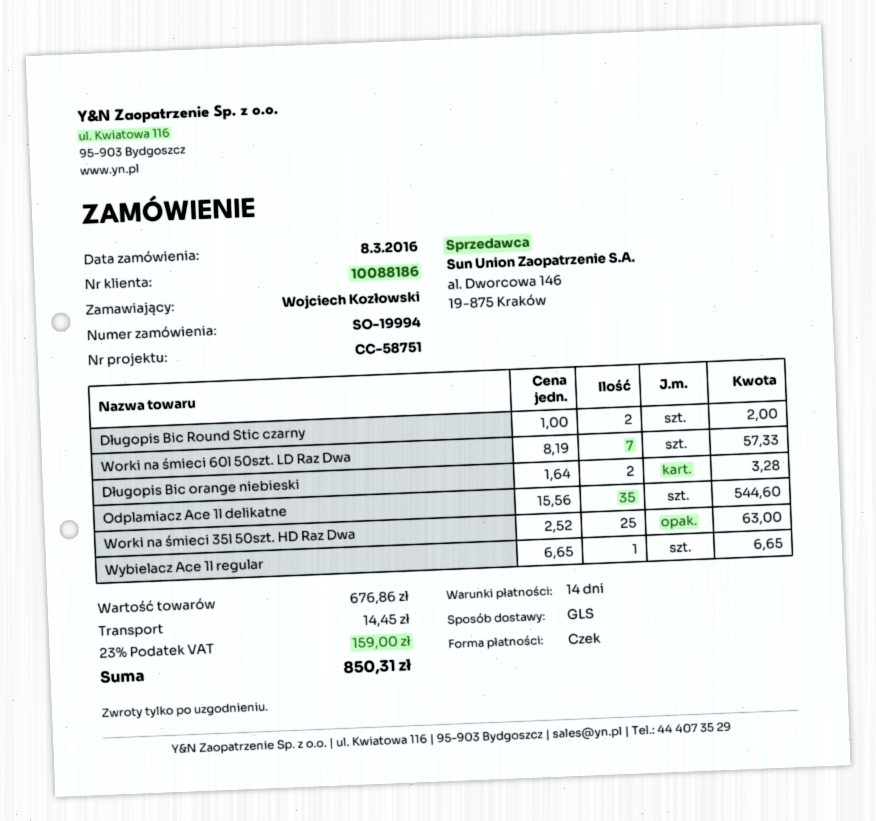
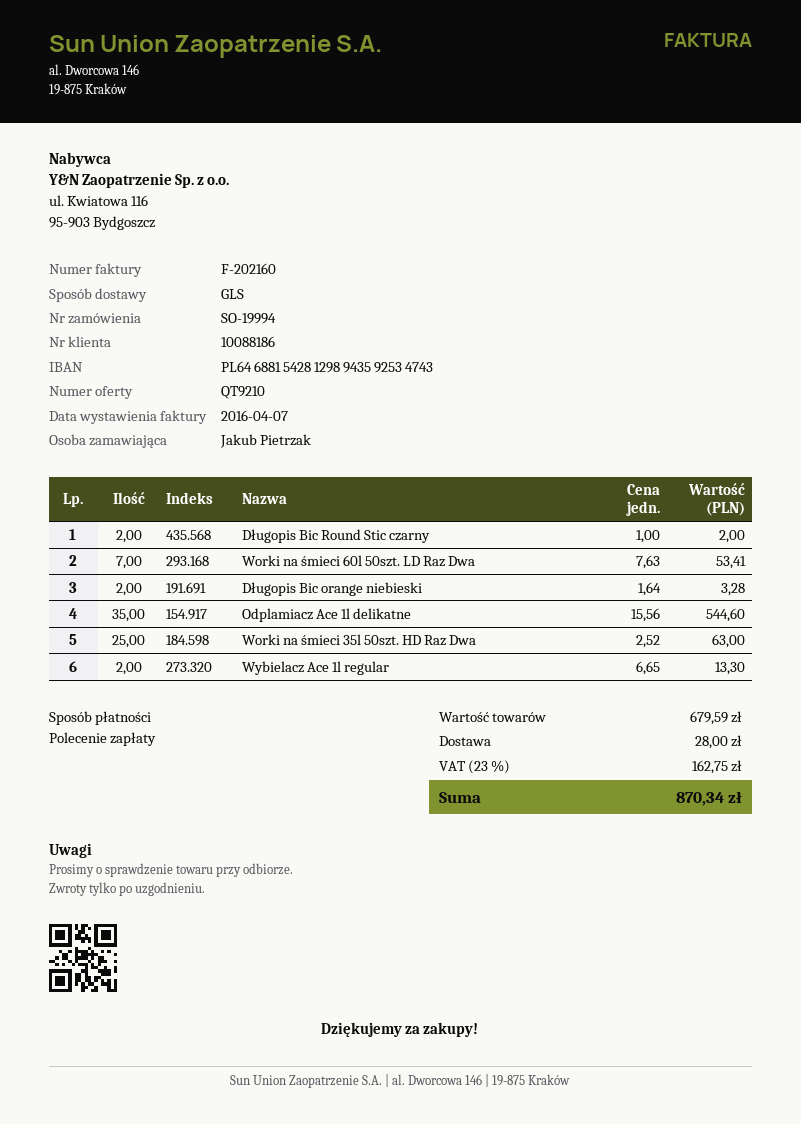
ordered by: Wojciech Kozłowski -> Jakub Pietrzak
payment method: cheque -> direct debit
Worki na śmieci 60l 50szt. LD Raz Dwa: 7 x 8.19 = 57.33 -> 7 x 7.63 = 53.41
Wybielacz Ace 1l regular: 1 x 6.65 = 6.65 -> 2 x 6.65 = 13.30
subtotal: 676.86 -> 679.59
shipping: 14.45 -> 28.00
tax: 23% = 159.00 -> 23% = 162.75
total: 850.31 -> 870.34

